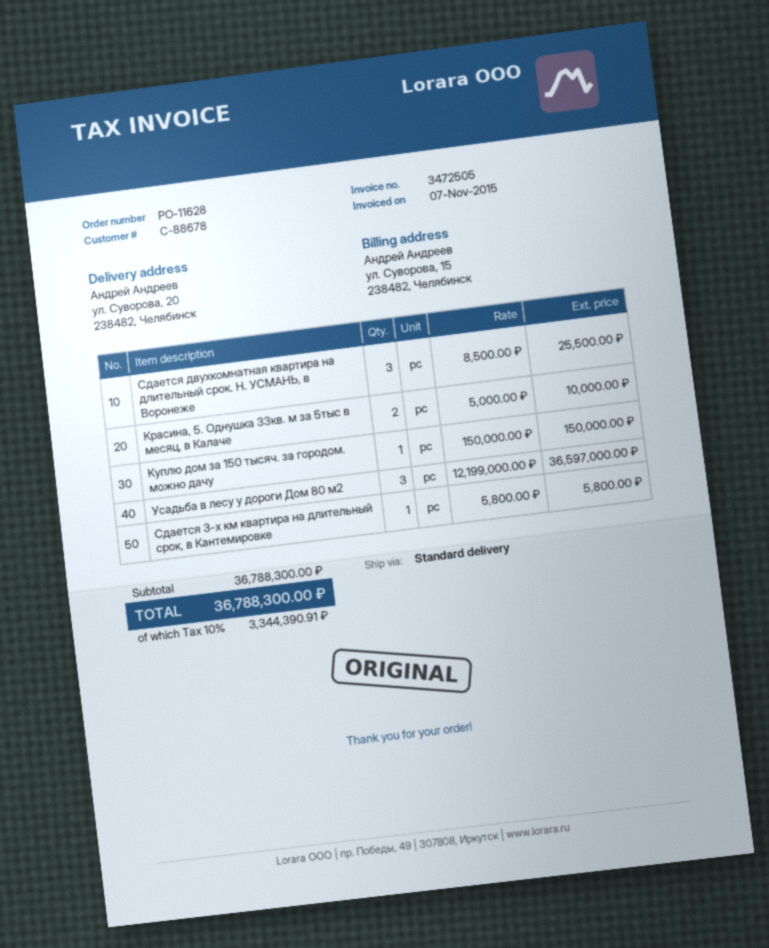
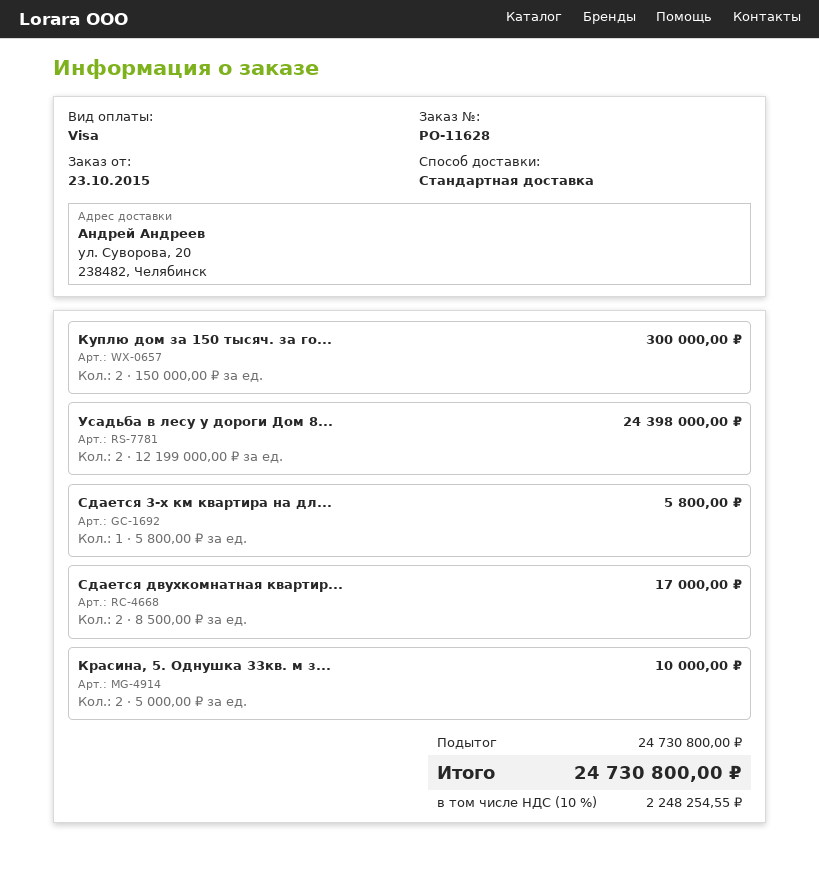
Сдается двухкомнатная квартира на длительный срок. Н. УСМАНЬ, в Воронеже: 3 x 8500.00 = 25500.00 -> 2 x 8500.00 = 17000.00
Куплю дом за 150 тысяч. за городом. можно дачу: 1 x 150000.00 = 150000.00 -> 2 x 150000.00 = 300000.00
Усадьба в лесу у дороги Дом 80 м2: 3 x 12199000.00 = 36597000.00 -> 2 x 12199000.00 = 24398000.00
subtotal: 36788300.00 -> 24730800.00
tax: 10% = 3344390.91 -> 10% = 2248254.55
total: 36788300.00 -> 24730800.00

